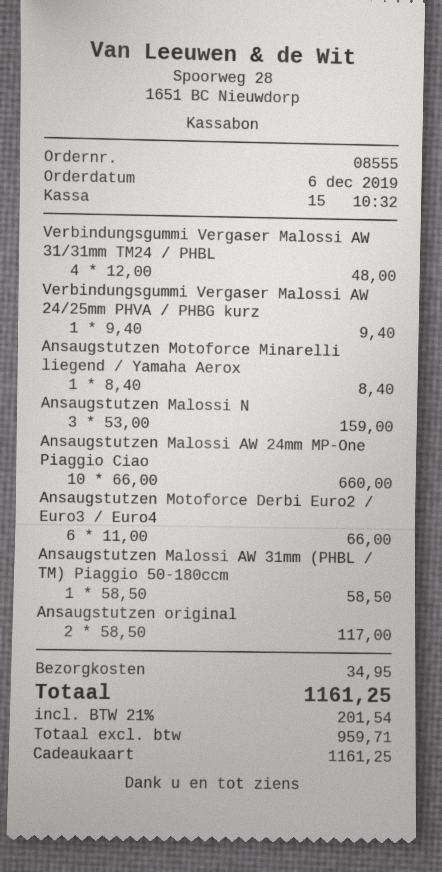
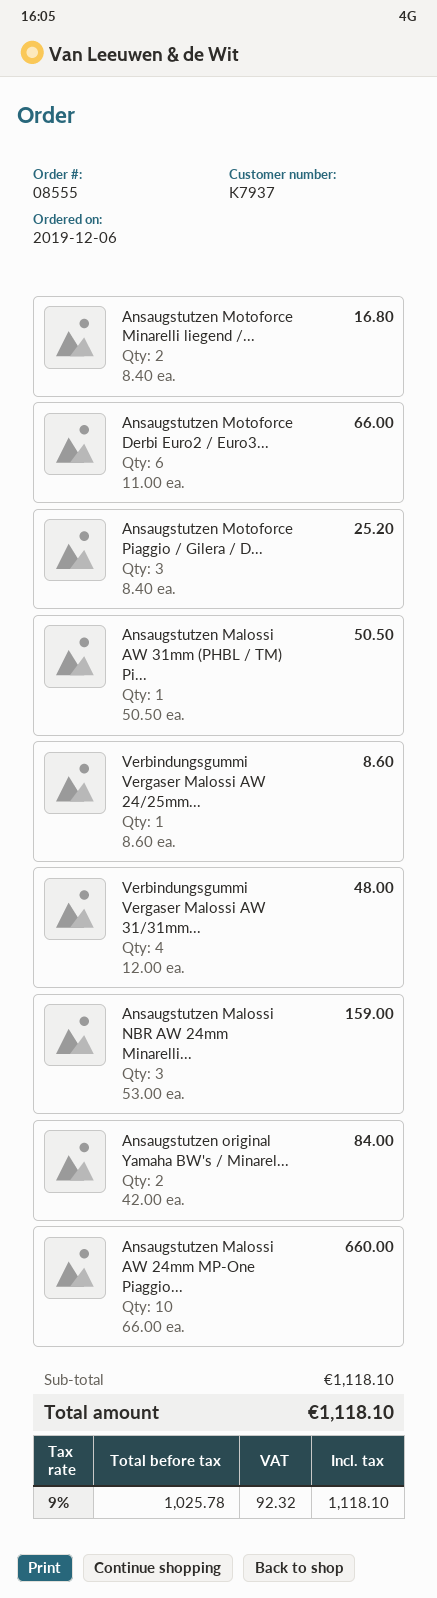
Verbindungsgummi Vergaser Malossi AW 24/25mm PHVA / PHBG kurz: 1 x 9.40 = 9.40 -> 1 x 8.60 = 8.60
Ansaugstutzen Motoforce Minarelli liegend / Yamaha Aerox: 1 x 8.40 = 8.40 -> 2 x 8.40 = 16.80
Ansaugstutzen Malossi AW 31mm (PHBL / TM) Piaggio 50-180ccm: 1 x 58.50 = 58.50 -> 1 x 50.50 = 50.50
Ansaugstutzen original: 2 x 58.50 = 117.00 -> 2 x 42.00 = 84.00
Ansaugstutzen Motoforce Piaggio / Gilera / D...: none -> 3 x 8.40 = 25.20
shipping: 34.95 -> none
net: 959.71 -> 1025.78
tax: 21% = 201.54 -> 9% = 92.32
total: 1161.25 -> 1118.10

